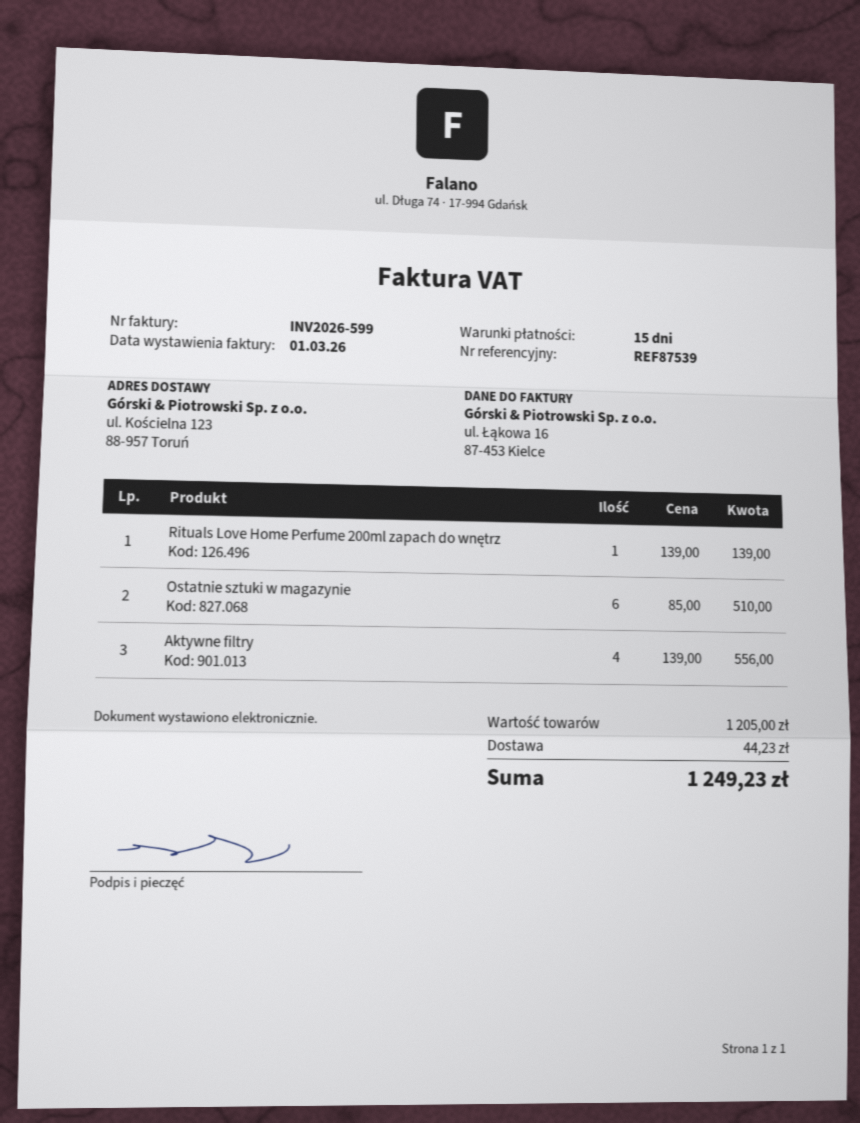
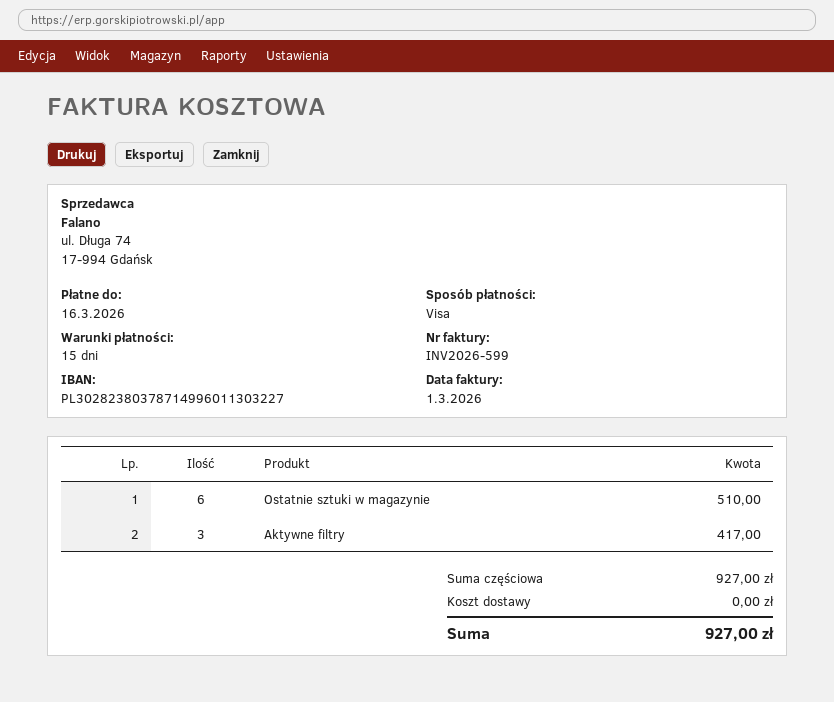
Rituals Love Home Perfume 200ml zapach do wnętrz: 1 for 139.00 -> none
Aktywne filtry: 4 for 556.00 -> 3 for 417.00
subtotal: 1205.00 -> 927.00
shipping: 44.23 -> 0.00
total: 1249.23 -> 927.00

